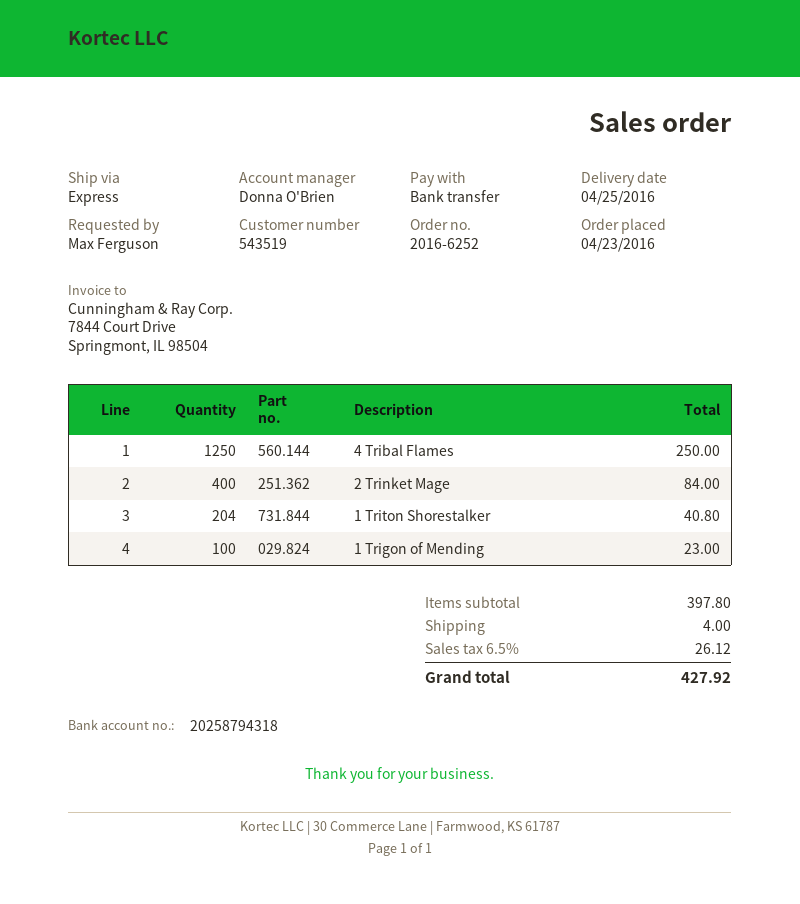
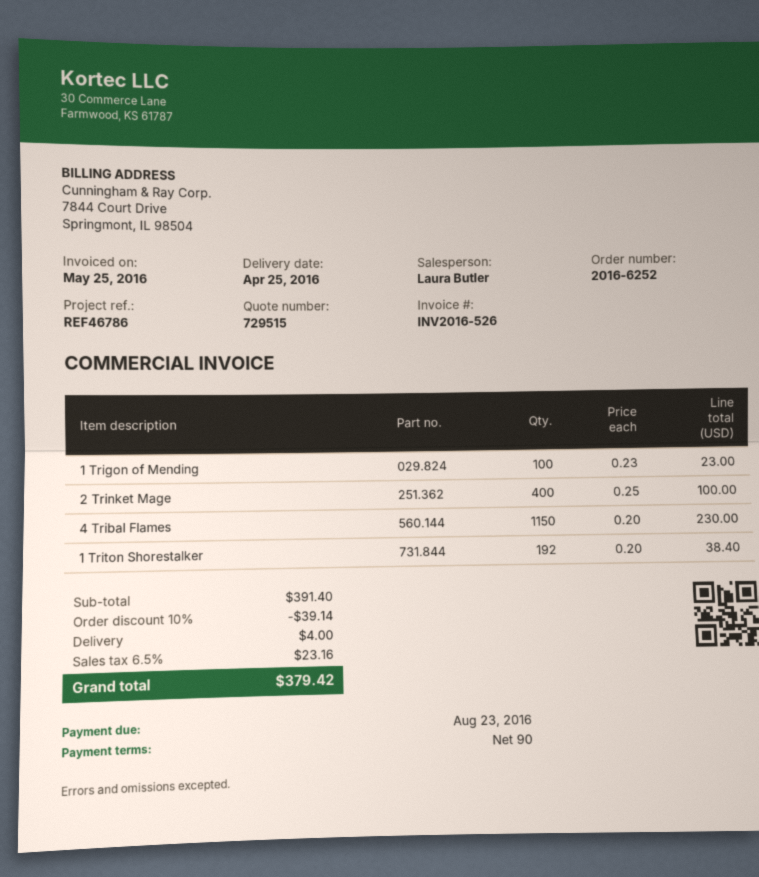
sales rep: Donna O'Brien -> Laura Butler
4 Tribal Flames: 1250 for 250.00 -> 1150 for 230.00
2 Trinket Mage: 400 for 84.00 -> 400 for 100.00
1 Triton Shorestalker: 204 for 40.80 -> 192 for 38.40
subtotal: 397.80 -> 391.40
discount: none -> 10% = 39.14
tax: 6.5% = 26.12 -> 6.5% = 23.16
total: 427.92 -> 379.42

